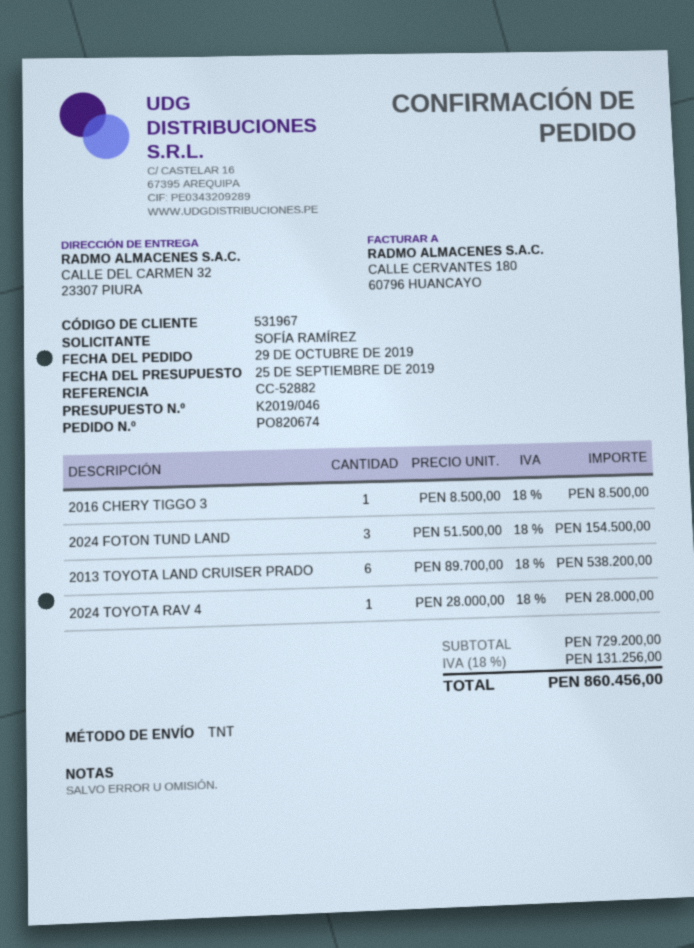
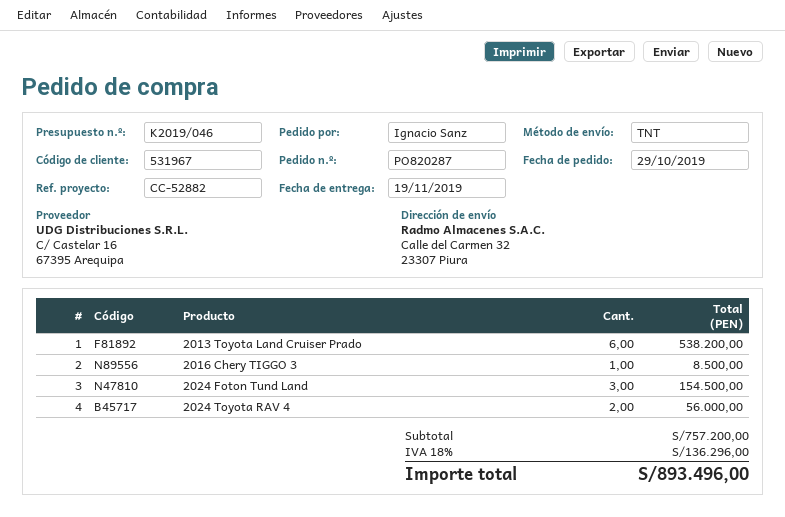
order number: PO820674 -> PO820287
ordered by: SOFÍA RAMÍREZ -> Ignacio Sanz
2024 TOYOTA RAV 4: 1 for 28000.00 -> 2 for 56000.00
subtotal: 729200.00 -> 757200.00
tax: 18% = 131256.00 -> 18% = 136296.00
total: 860456.00 -> 893496.00

